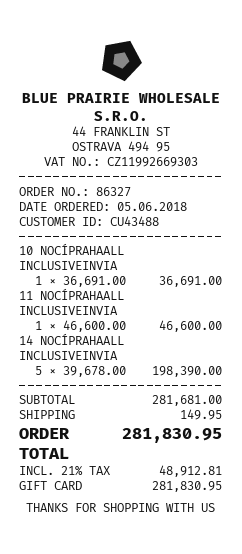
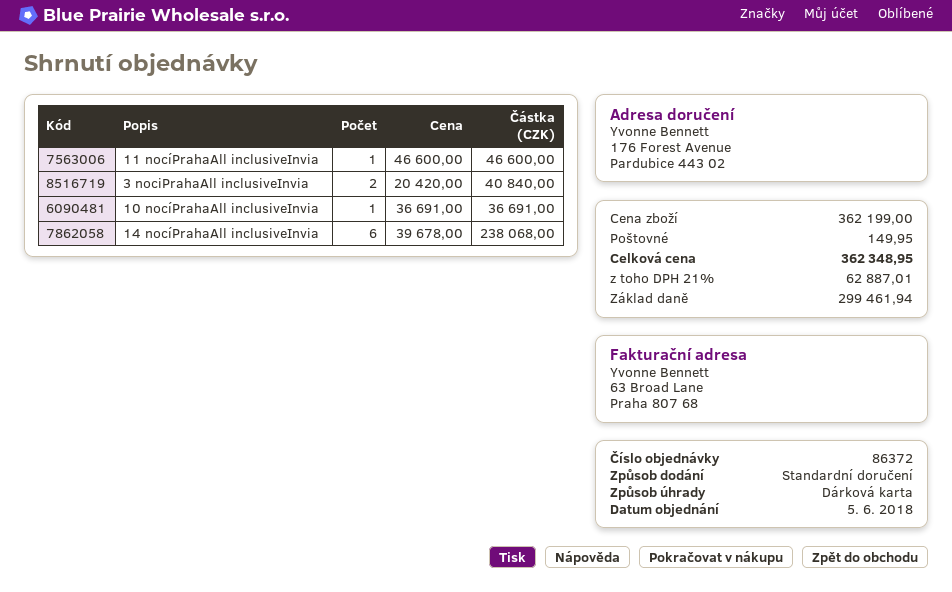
order number: 86327 -> 86372
14 NOCÍPRAHAALL INCLUSIVEINVIA: 5 x 39678.00 = 198390.00 -> 6 x 39678.00 = 238068.00
3 nociPrahaAll inclusiveInvia: none -> 2 x 20420.00 = 40840.00
subtotal: 281681.00 -> 362199.00
tax: 21% = 48912.81 -> 21% = 62887.01
total: 281830.95 -> 362348.95

